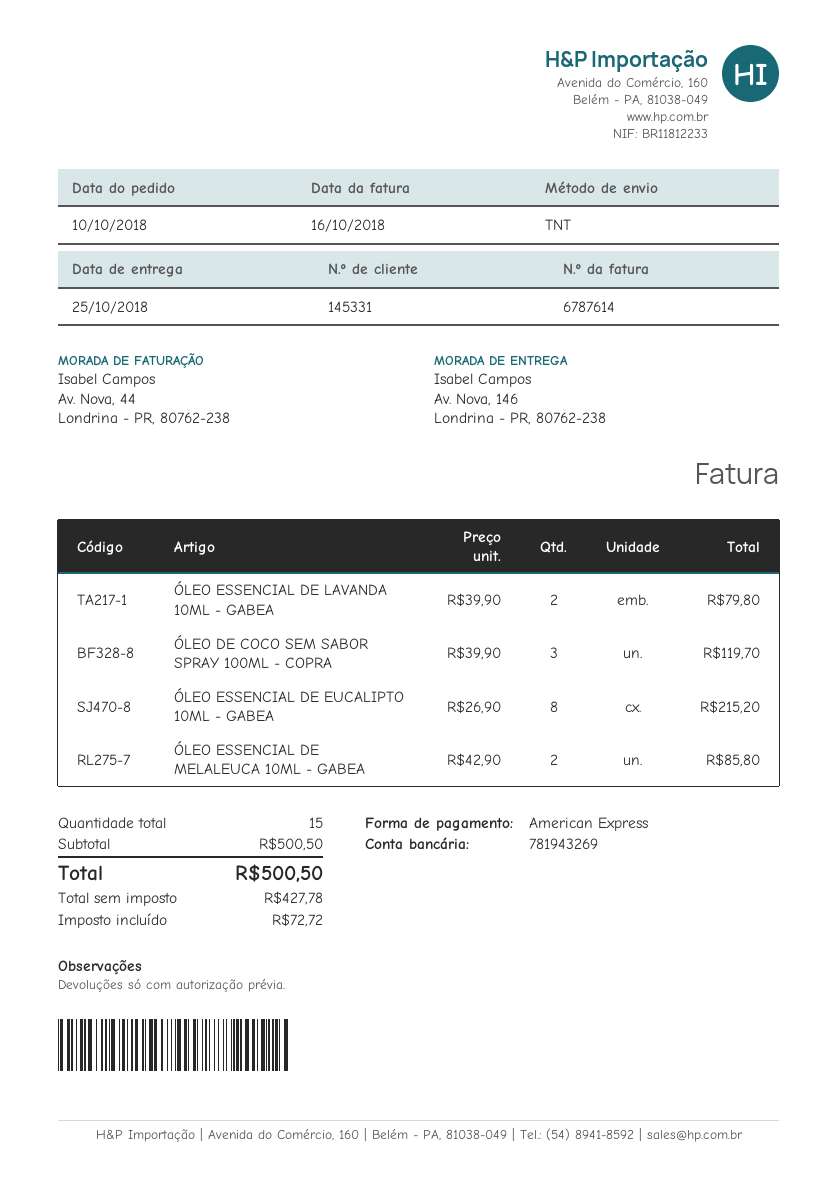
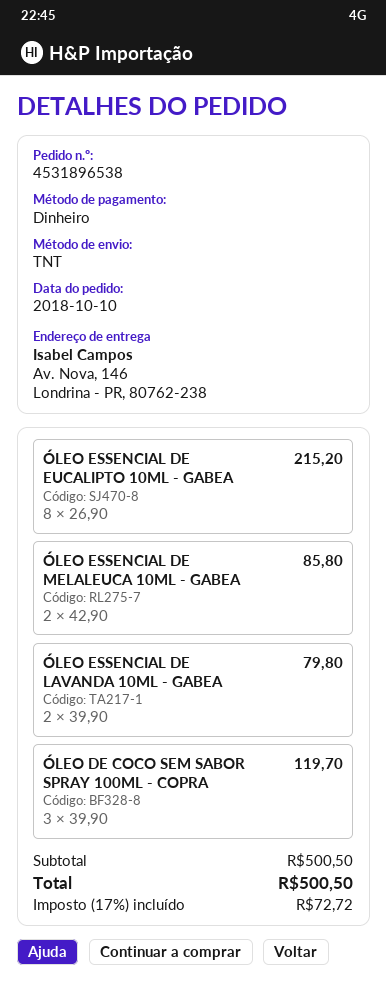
payment method: American Express -> cash

